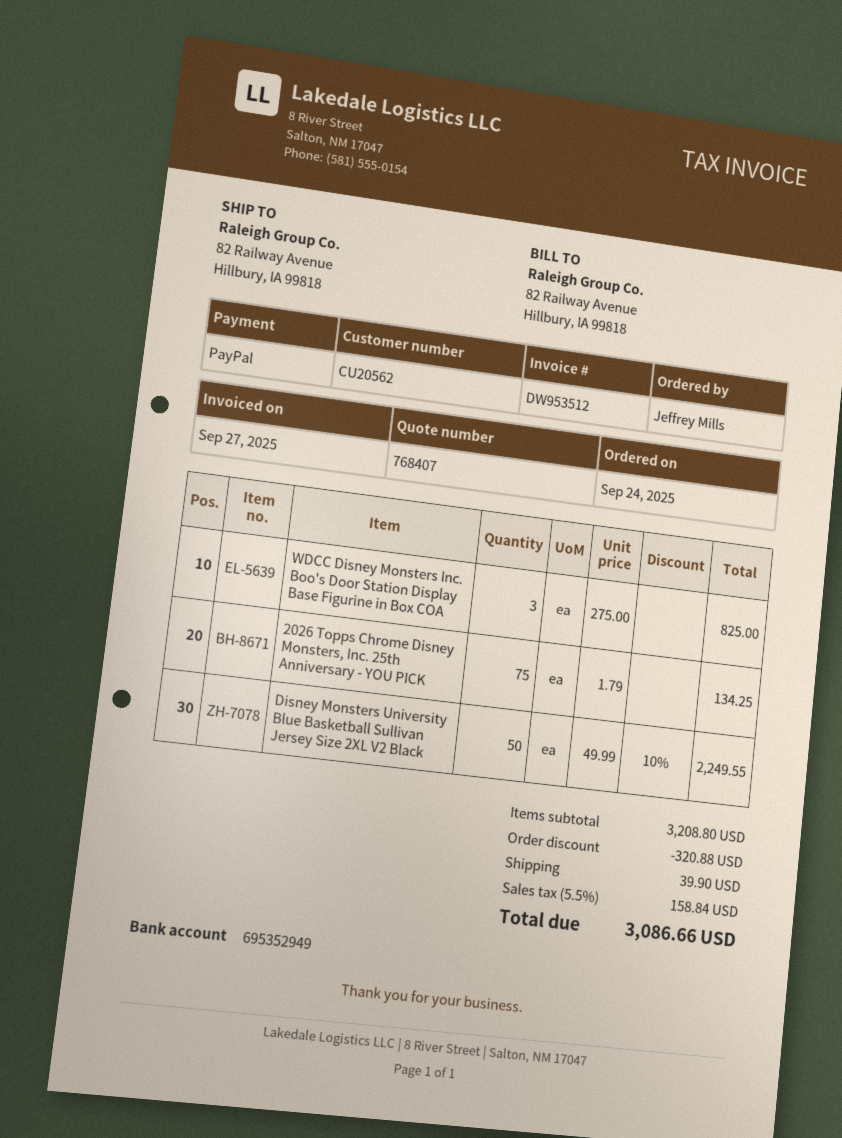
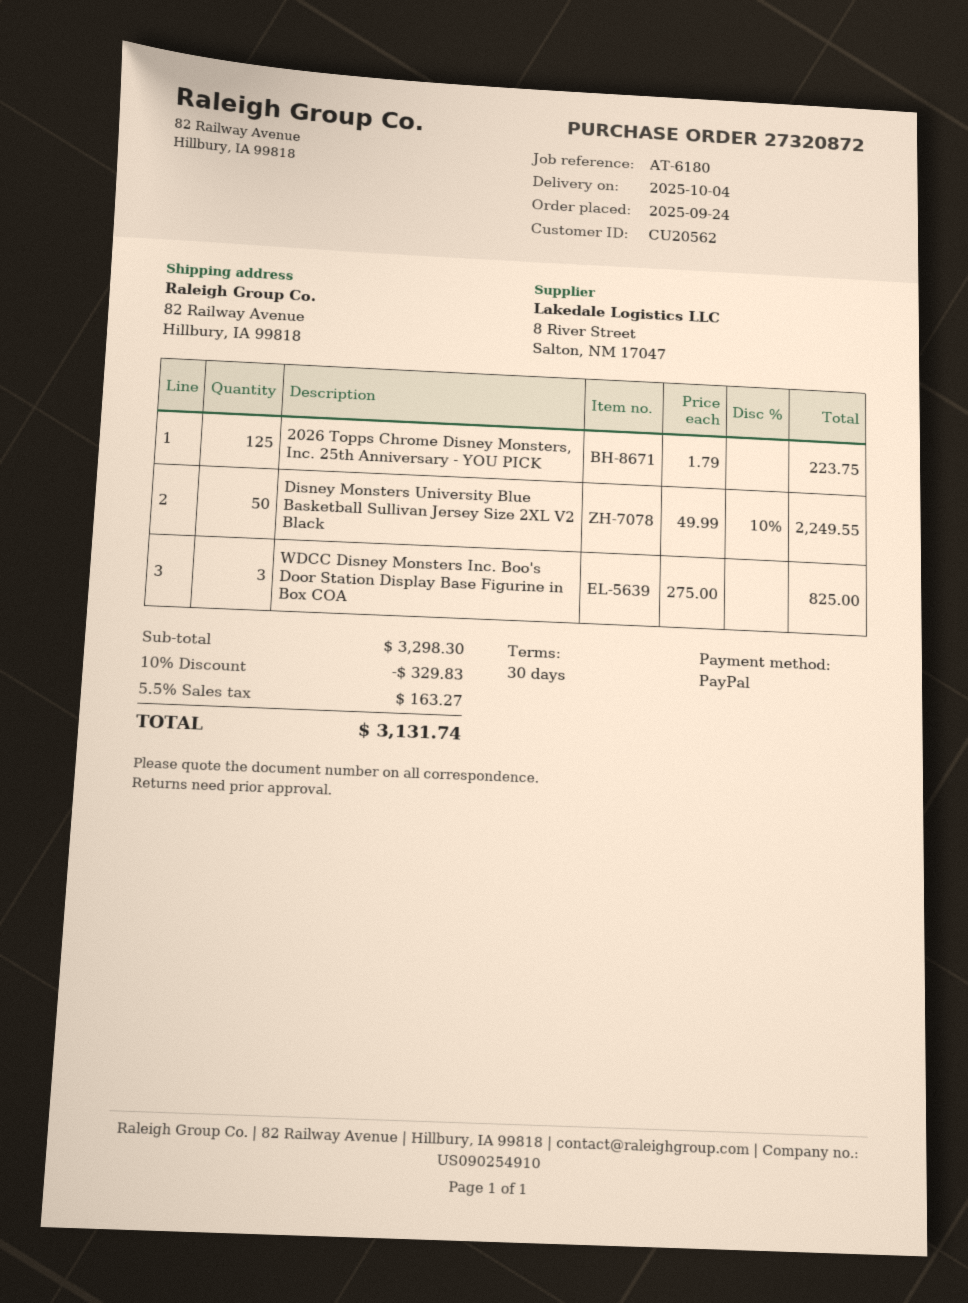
2026 Topps Chrome Disney Monsters, Inc. 25th Anniversary - YOU PICK: 75 x 1.79 = 134.25 -> 125 x 1.79 = 223.75
subtotal: 3208.80 -> 3298.30
discount: 320.88 -> 329.83
shipping: 39.90 -> none
tax: 5.5% = 158.84 -> 5.5% = 163.27
total: 3086.66 -> 3131.74

